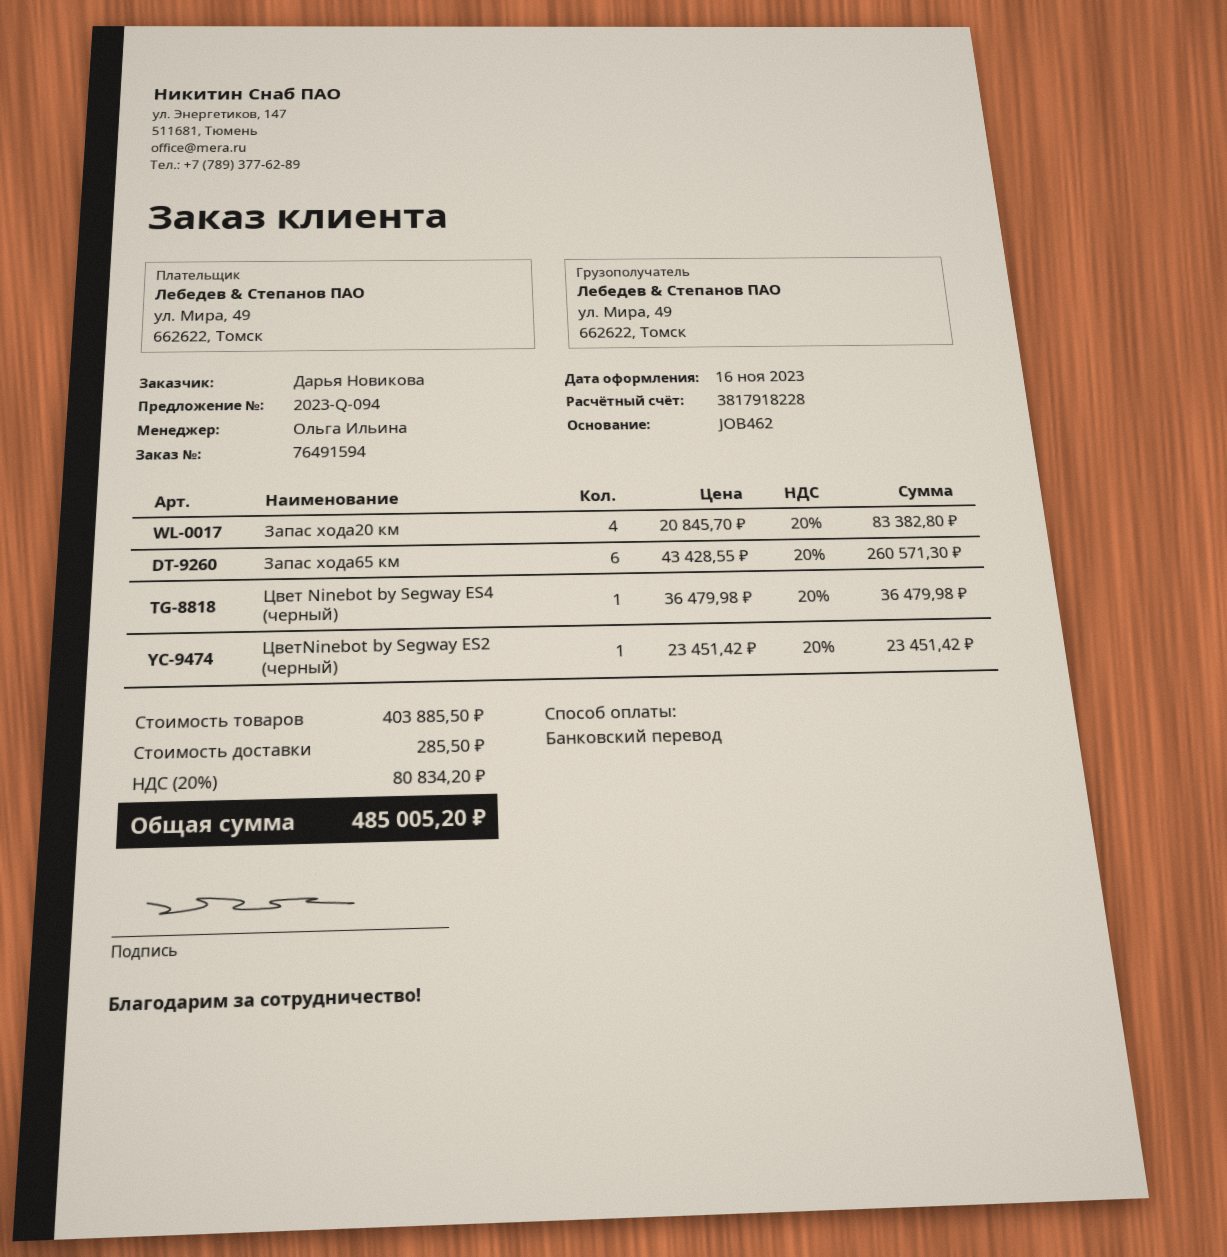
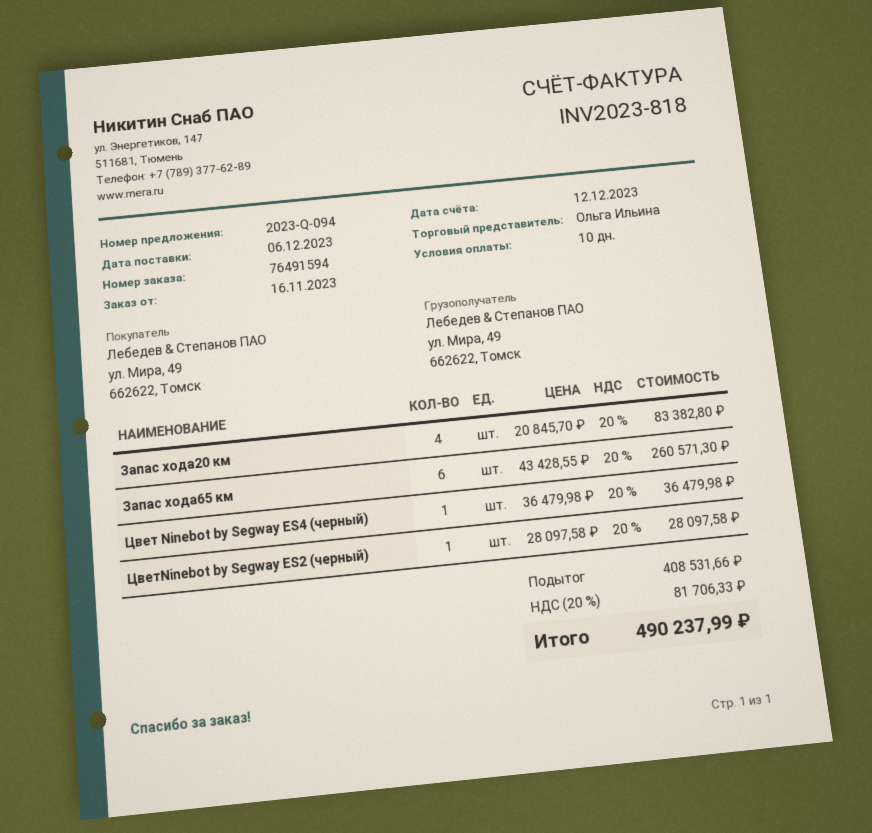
ЦветNinebot by Segway ES2 (черный): 1 x 23451.42 = 23451.42 -> 1 x 28097.58 = 28097.58
subtotal: 403885.50 -> 408531.66
shipping: 285.50 -> none
tax: 20% = 80834.20 -> 20% = 81706.33
total: 485005.20 -> 490237.99

